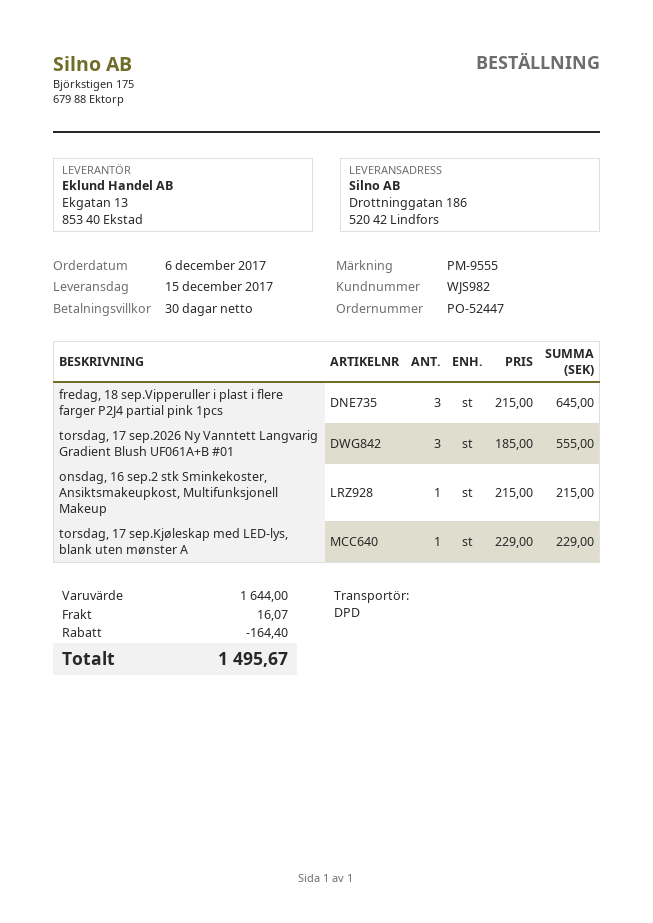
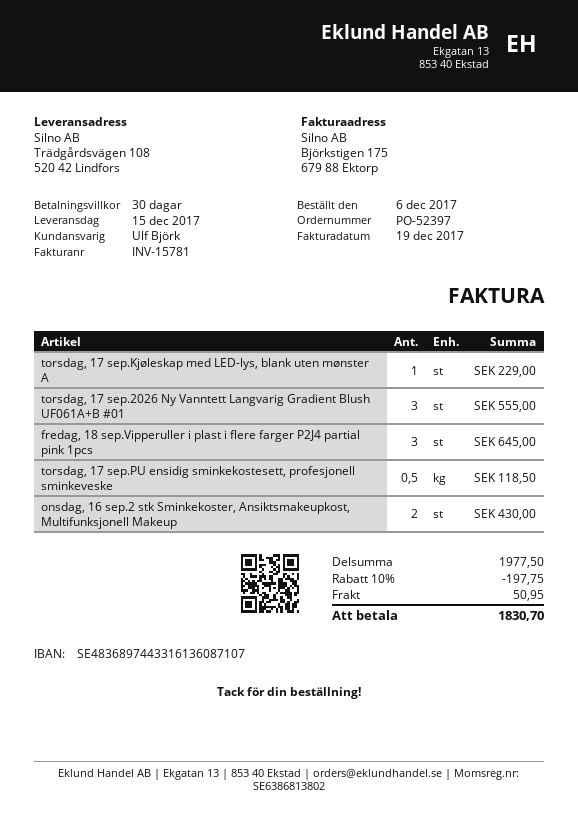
order number: PO-52447 -> PO-52397
ship to: Drottninggatan 186, 520 42 Lindfors -> Trädgårdsvägen 108, 520 42 Lindfors
onsdag, 16 sep.2 stk Sminkekoster, Ansiktsmakeupkost, Multifunksjonell Makeup: 1 for 215.00 -> 2 for 430.00
torsdag, 17 sep.PU ensidig sminkekostesett, profesjonell sminkeveske: none -> 0.5 for 118.50
subtotal: 1644.00 -> 1977.50
discount: 164.40 -> 197.75
shipping: 16.07 -> 50.95
total: 1495.67 -> 1830.70

